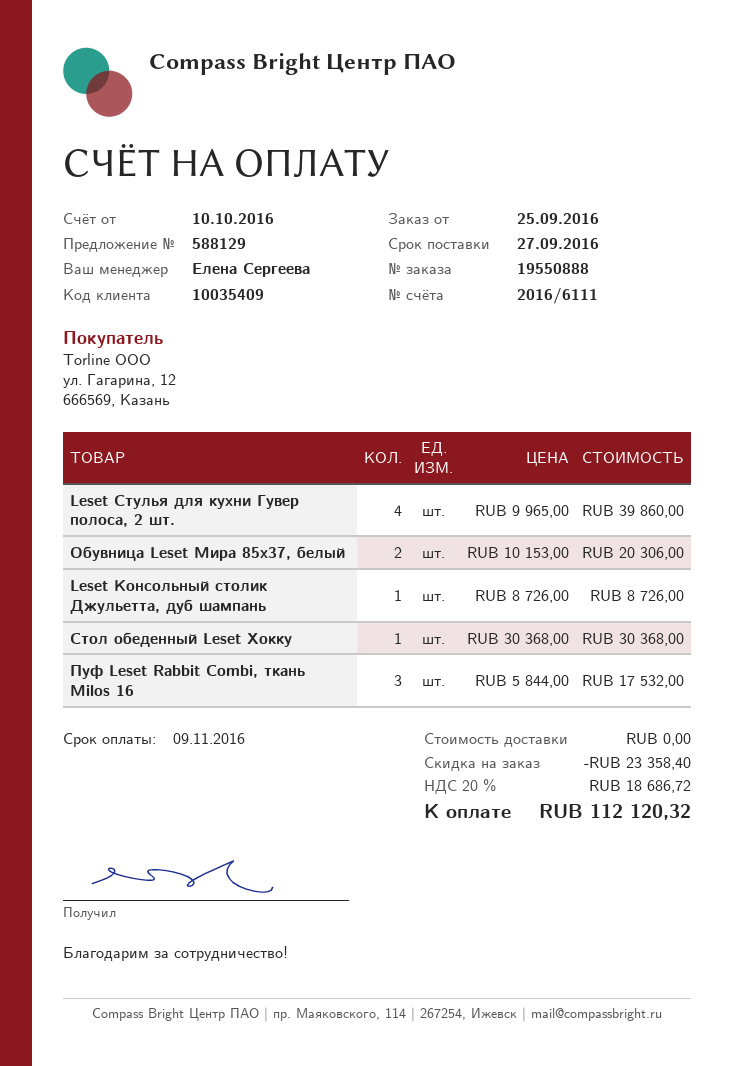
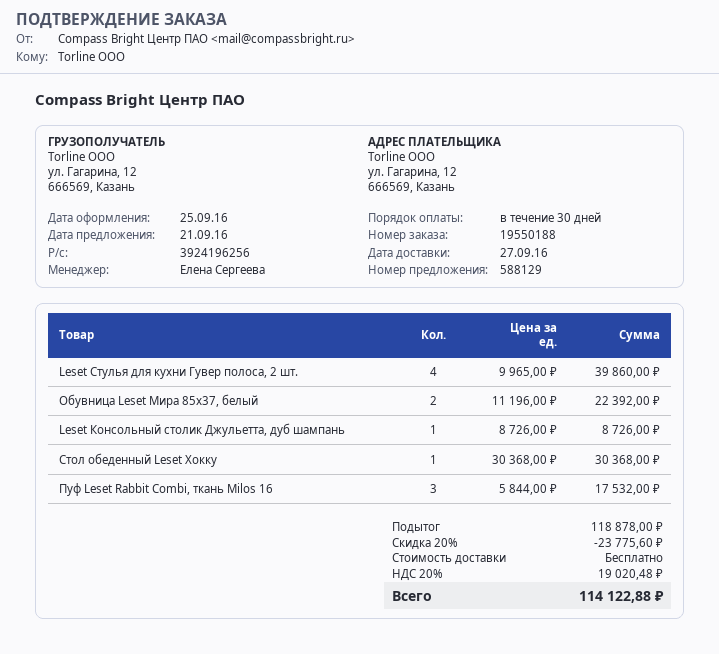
order number: 19550888 -> 19550188
Обувница Leset Мира 85х37, белый: 2 x 10153.00 = 20306.00 -> 2 x 11196.00 = 22392.00
discount: 23358.40 -> 23775.60
tax: 20% = 18686.72 -> 20% = 19020.48
total: 112120.32 -> 114122.88

